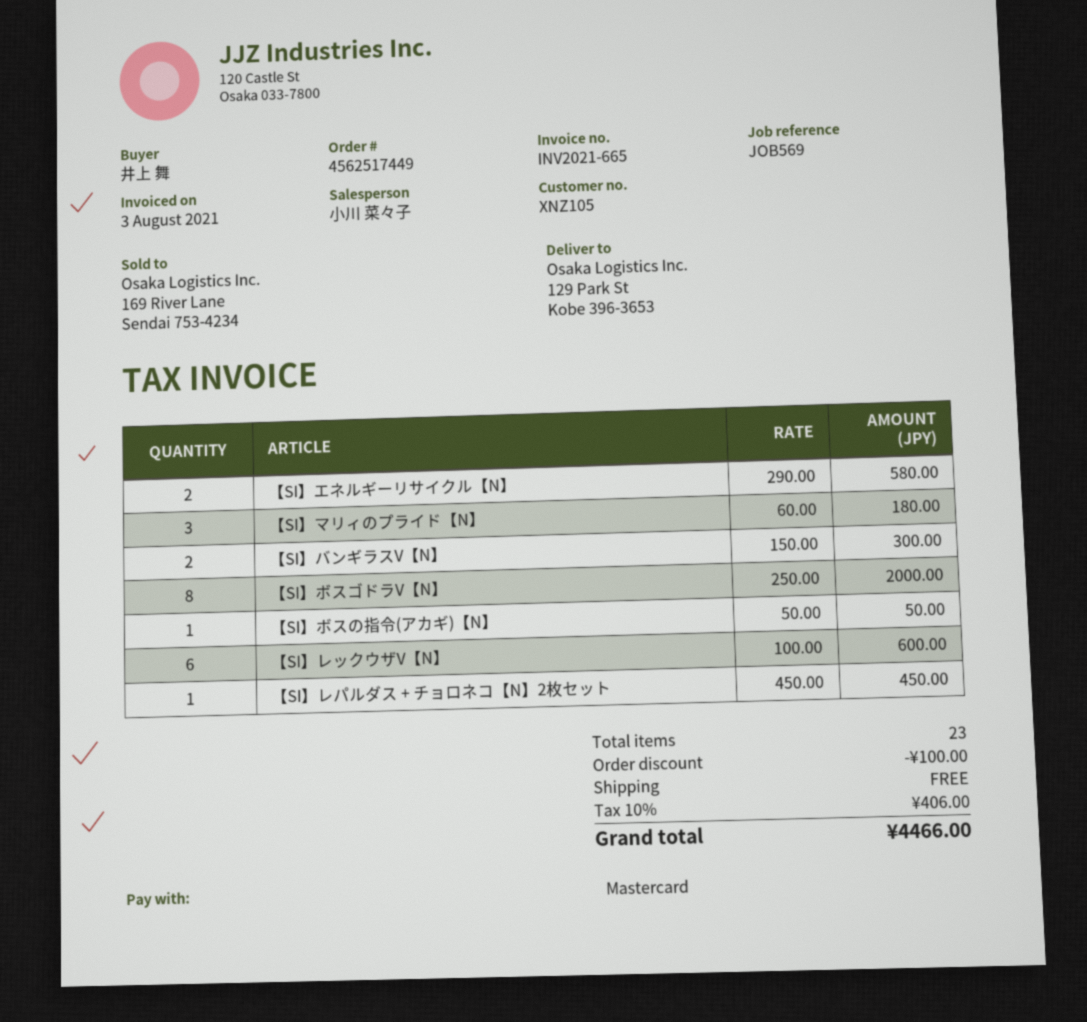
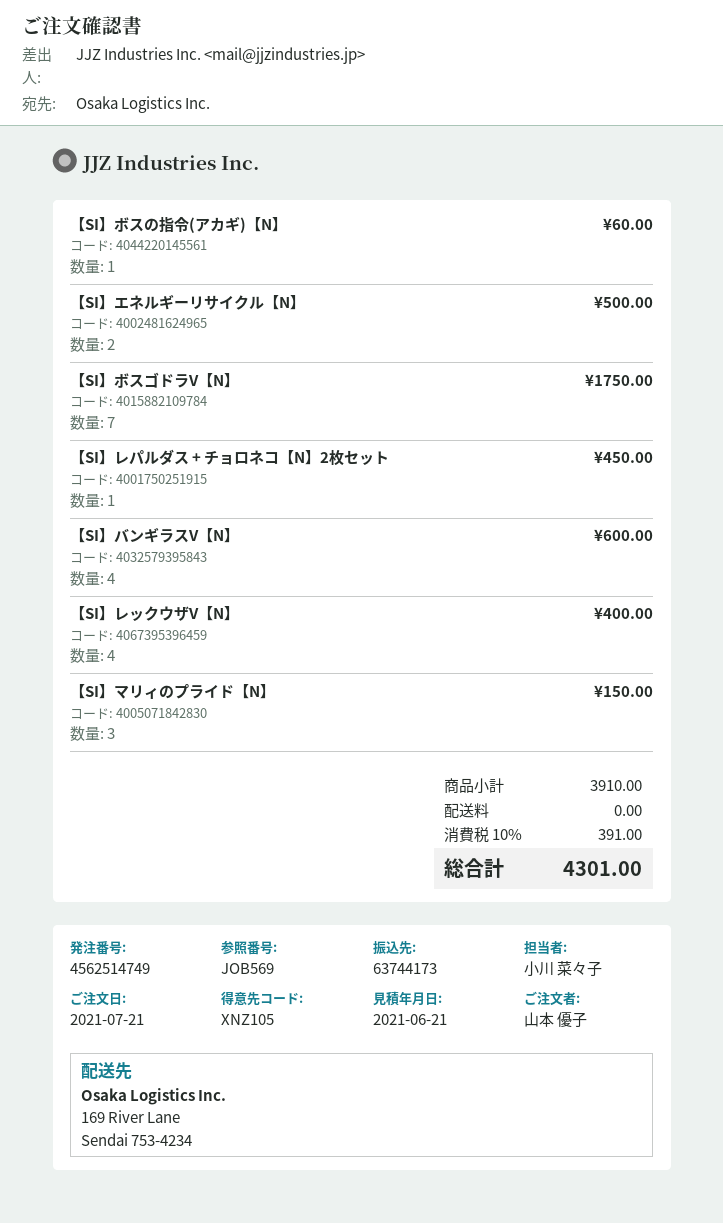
order number: 4562517449 -> 4562514749
ordered by: 井上 舞 -> 山本 優子
ship to: 129 Park St, Kobe 396-3653 -> 169 River Lane, Sendai 753-4234
【SI】エネルギーリサイクル【N】: 2 for 580.00 -> 2 for 500.00
【SI】マリィのプライド【N】: 3 for 180.00 -> 3 for 150.00
【SI】バンギラスV【N】: 2 for 300.00 -> 4 for 600.00
【SI】ボスゴドラV【N】: 8 for 2000.00 -> 7 for 1750.00
【SI】ボスの指令(アカギ)【N】: 1 for 50.00 -> 1 for 60.00
【SI】レックウザV【N】: 6 for 600.00 -> 4 for 400.00
discount: 100.00 -> none
tax: 10% = 406.00 -> 10% = 391.00
total: 4466.00 -> 4301.00

